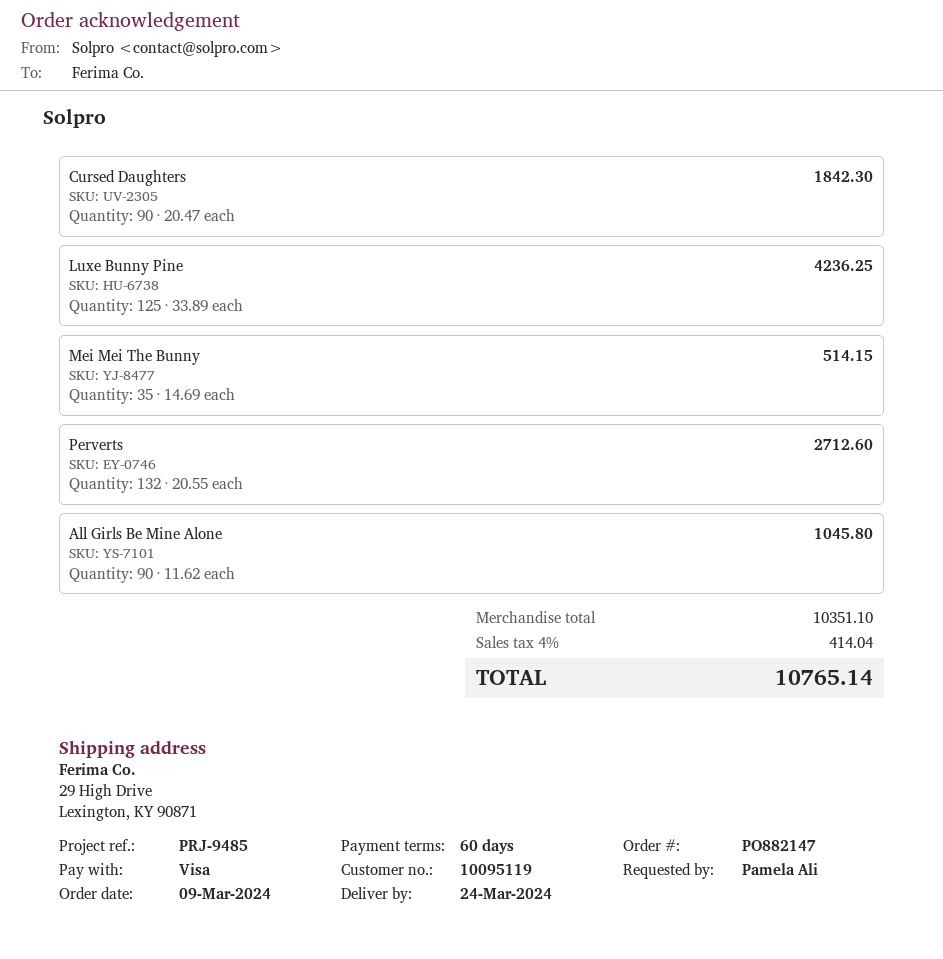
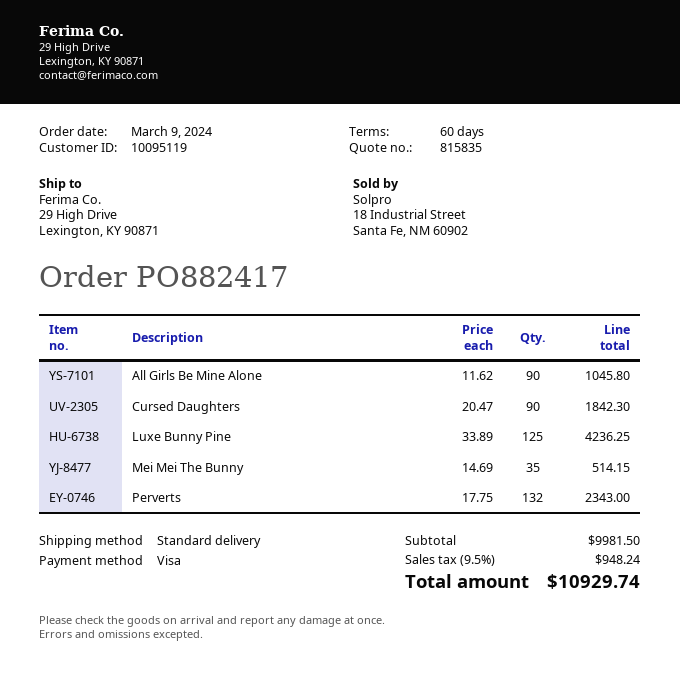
order number: PO882147 -> PO882417
Perverts: 132 x 20.55 = 2712.60 -> 132 x 17.75 = 2343.00
subtotal: 10351.10 -> 9981.50
tax: 4% = 414.04 -> 9.5% = 948.24
total: 10765.14 -> 10929.74

